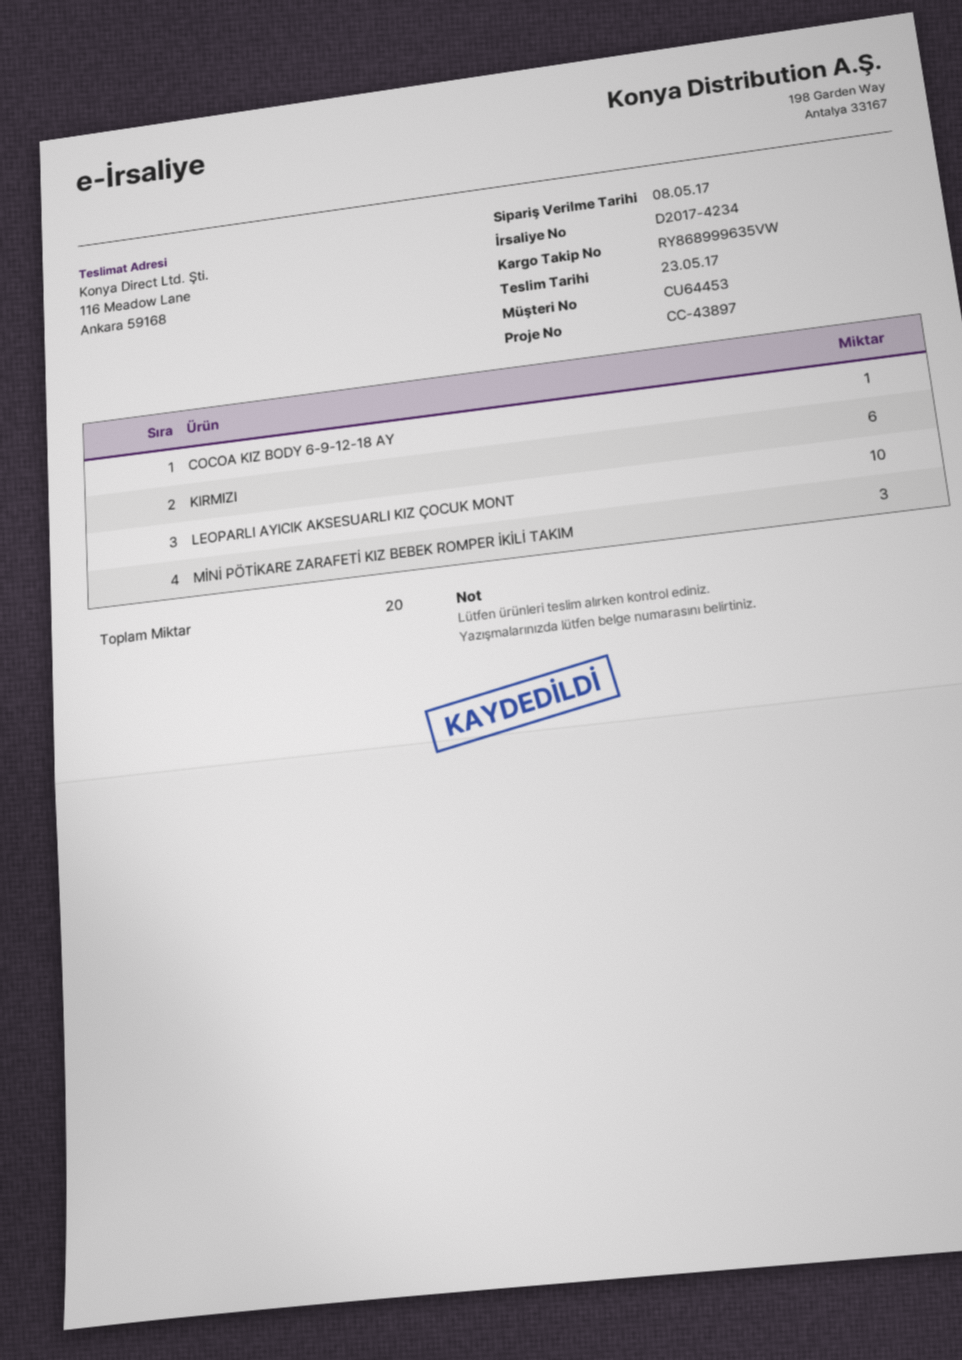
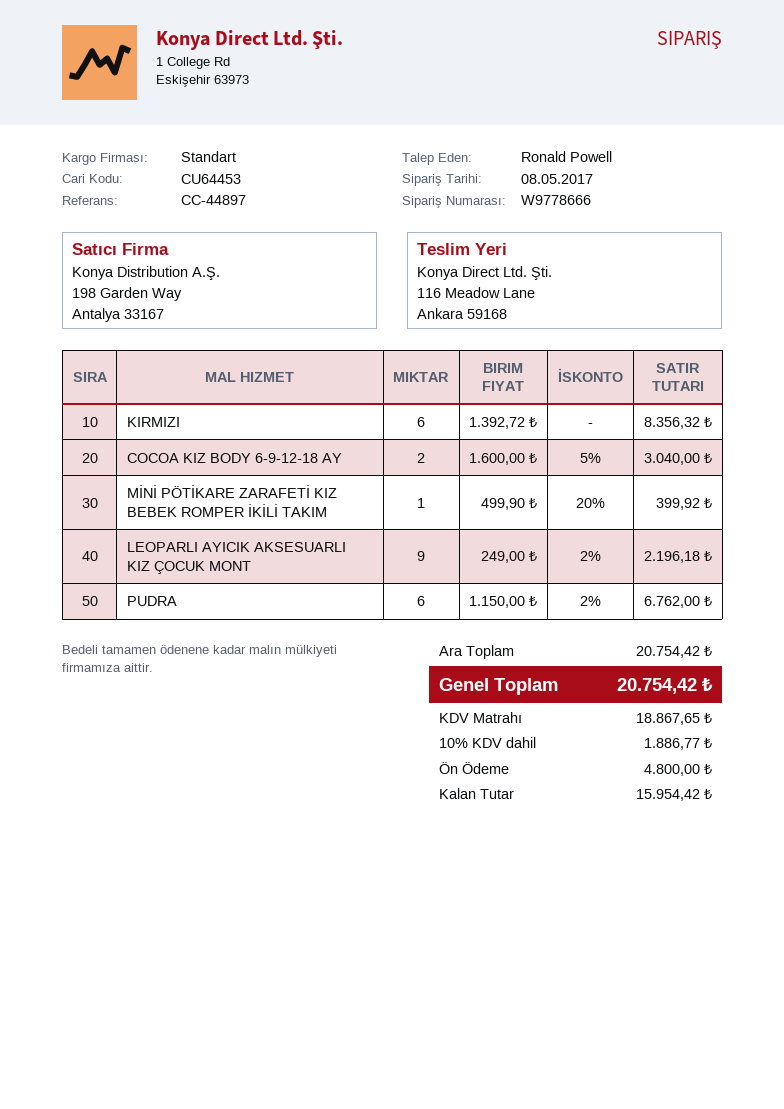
reference: CC-43897 -> CC-44897
COCOA KIZ BODY 6-9-12-18 AY: 1 -> 2
LEOPARLI AYICIK AKSESUARLI KIZ ÇOCUK MONT: 10 -> 9
MİNİ PÖTİKARE ZARAFETİ KIZ BEBEK ROMPER İKİLİ TAKIM: 3 -> 1
PUDRA: none -> 6

